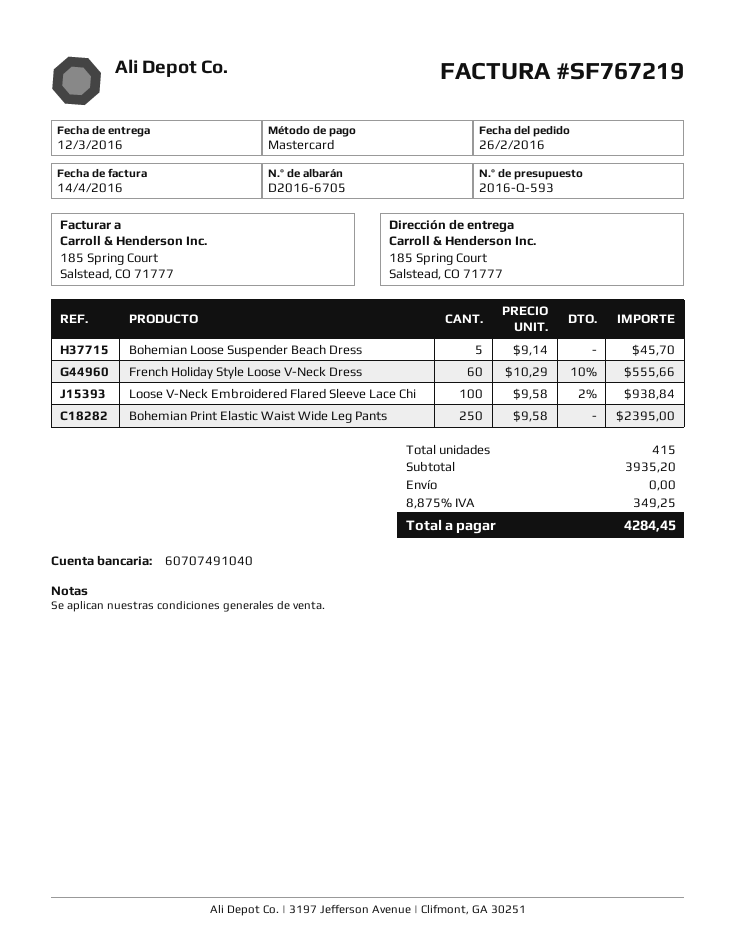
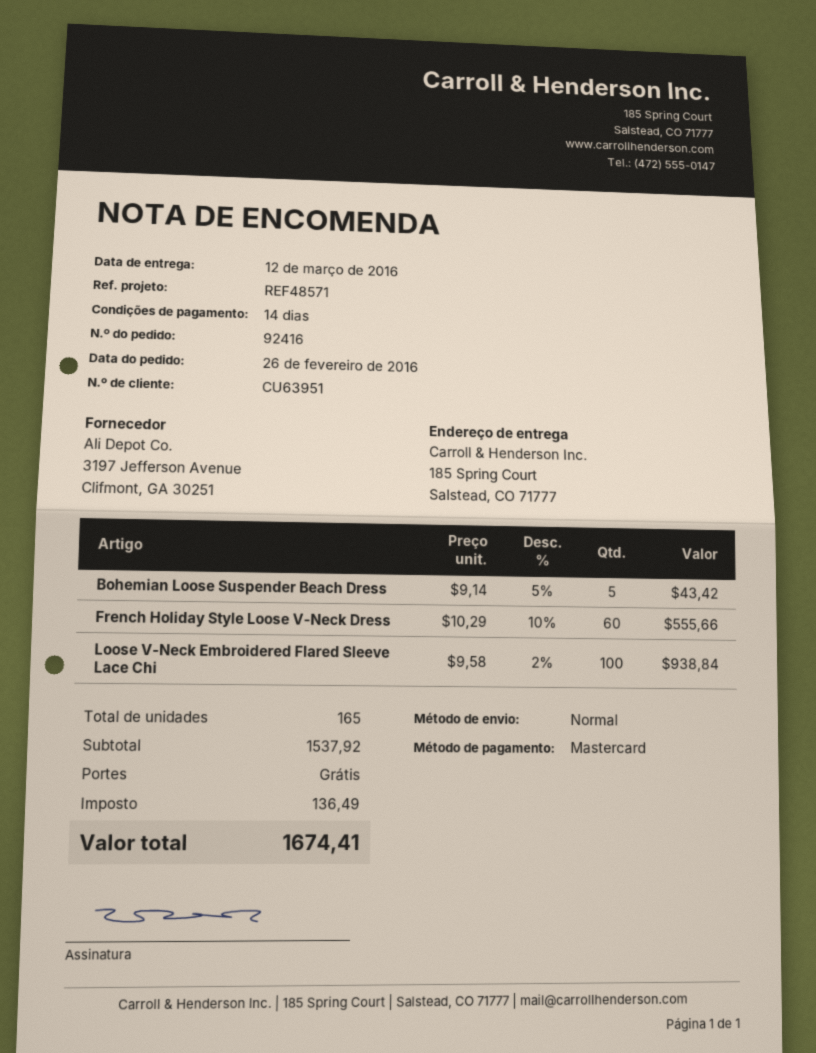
Bohemian Loose Suspender Beach Dress: 5 x 9.14 = 45.70 -> 5 x 9.14 - 5% = 43.42
Bohemian Print Elastic Waist Wide Leg Pants: 250 x 9.58 = 2395.00 -> none
total quantity: 415 -> 165
subtotal: 3935.20 -> 1537.92
tax: 349.25 -> 136.49
total: 4284.45 -> 1674.41

